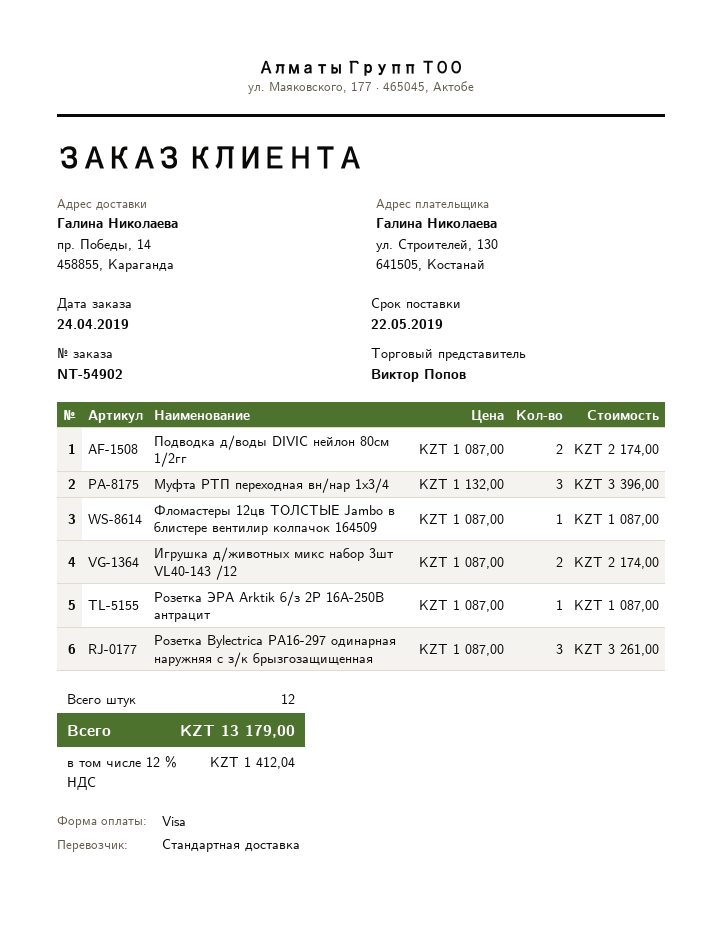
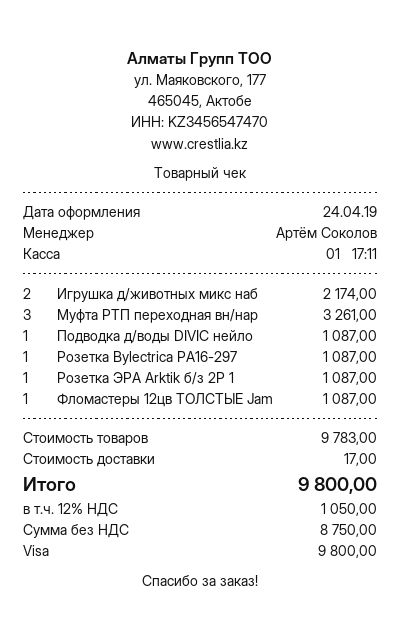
sales rep: Виктор Попов -> Артём Соколов
Подводка д/воды DIVIC нейлон 80см 1/2гг: 2 for 2174.00 -> 1 for 1087.00
Муфта РТП переxодная вн/нар 1x3/4: 3 for 3396.00 -> 3 for 3261.00
Розетка Bylectrica РА16-297 одинарная наружняя с з/к брызгозащищенная: 3 for 3261.00 -> 1 for 1087.00
shipping: none -> 17.00
tax: 12% = 1412.04 -> 12% = 1050.00
total: 13179.00 -> 9800.00

